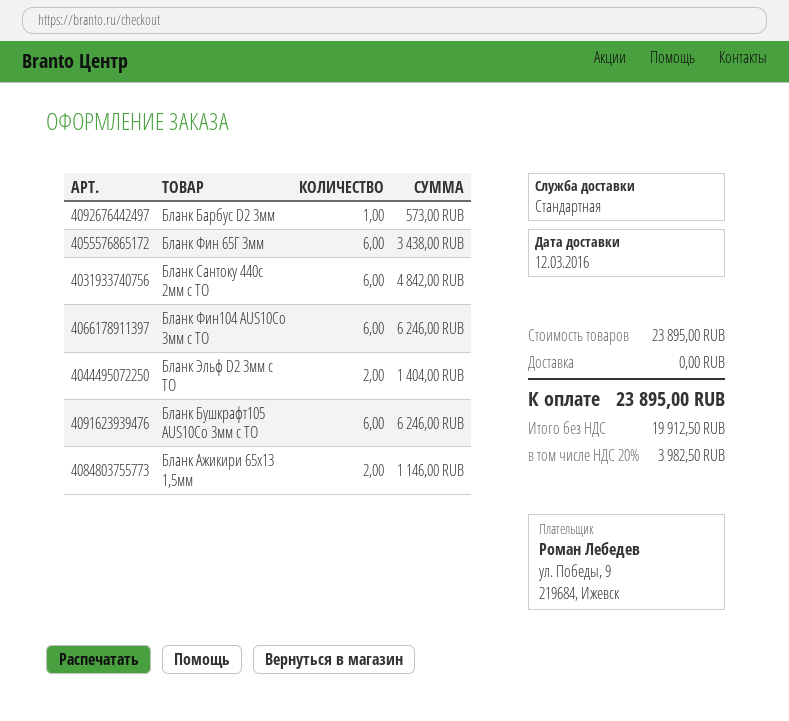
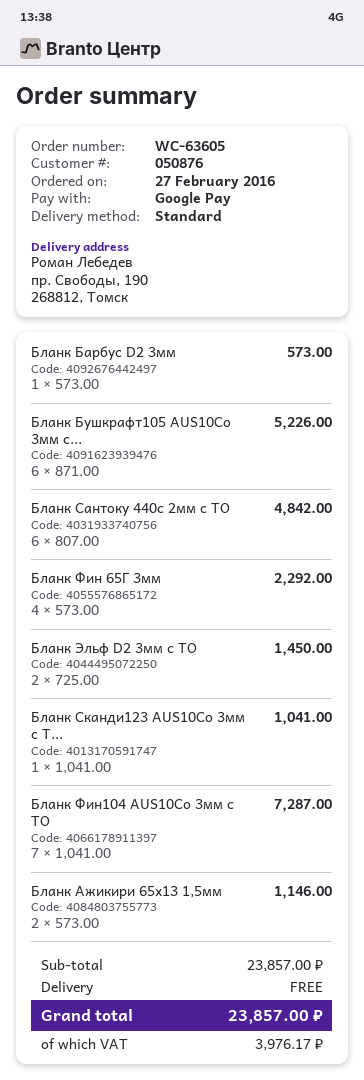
Бланк Фин 65Г 3мм: 6 for 3438.00 -> 4 for 2292.00
Бланк Фин104 AUS10Co 3мм с ТО: 6 for 6246.00 -> 7 for 7287.00
Бланк Эльф D2 3мм с ТО: 2 for 1404.00 -> 2 for 1450.00
Бланк Бушкрафт105 AUS10Co 3мм с ТО: 6 for 6246.00 -> 6 for 5226.00
Бланк Сканди123 AUS10Co 3мм с Т...: none -> 1 for 1041.00
subtotal: 23895.00 -> 23857.00
tax: 3982.50 -> 3976.17
total: 23895.00 -> 23857.00

